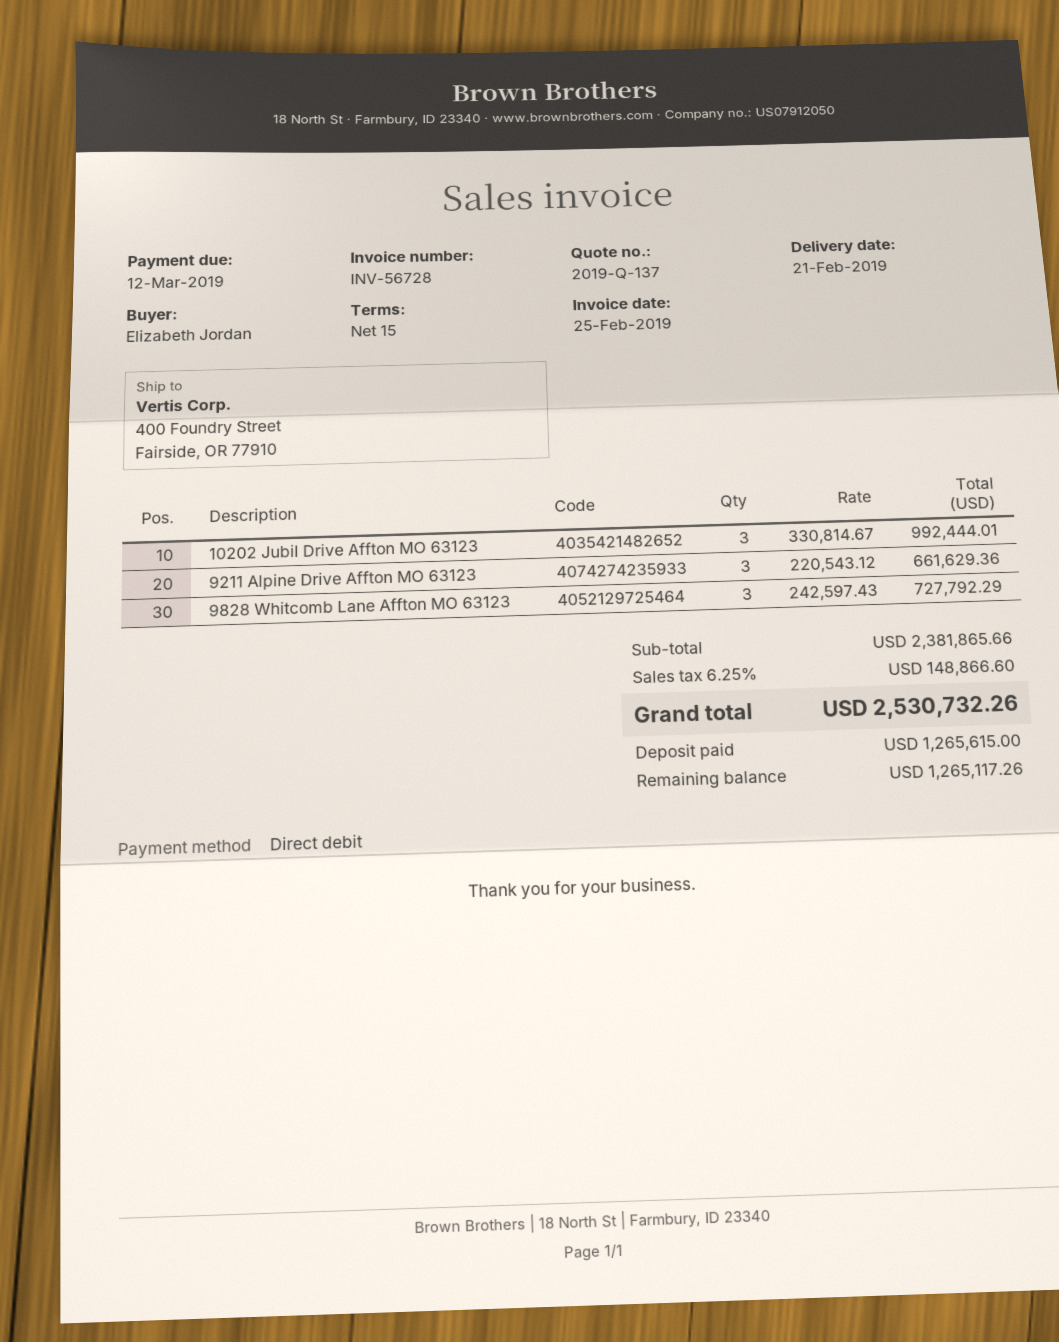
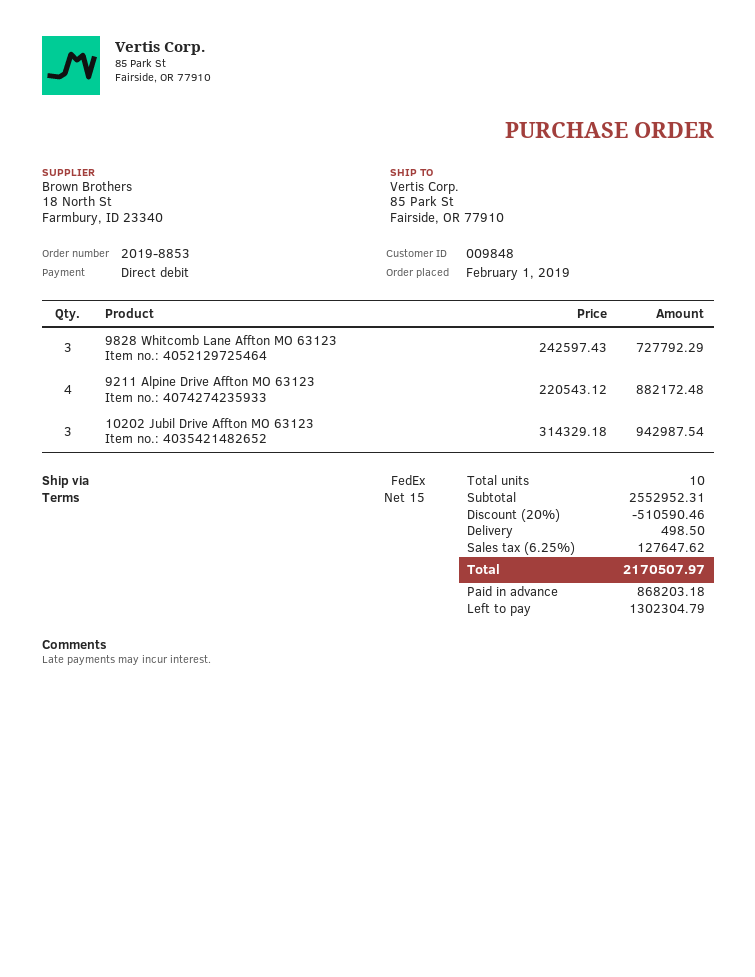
ship to: 400 Foundry Street, Fairside, OR 77910 -> 85 Park St, Fairside, OR 77910
10202 Jubil Drive Affton MO 63123: 3 x 330814.67 = 992444.01 -> 3 x 314329.18 = 942987.54
9211 Alpine Drive Affton MO 63123: 3 x 220543.12 = 661629.36 -> 4 x 220543.12 = 882172.48
subtotal: 2381865.66 -> 2552952.31
discount: none -> 20% = 510590.46
shipping: none -> 498.50
tax: 6.25% = 148866.60 -> 6.25% = 127647.62
total: 2530732.26 -> 2170507.97
deposit: 1265615.00 -> 868203.18
balance: 1265117.26 -> 1302304.79

